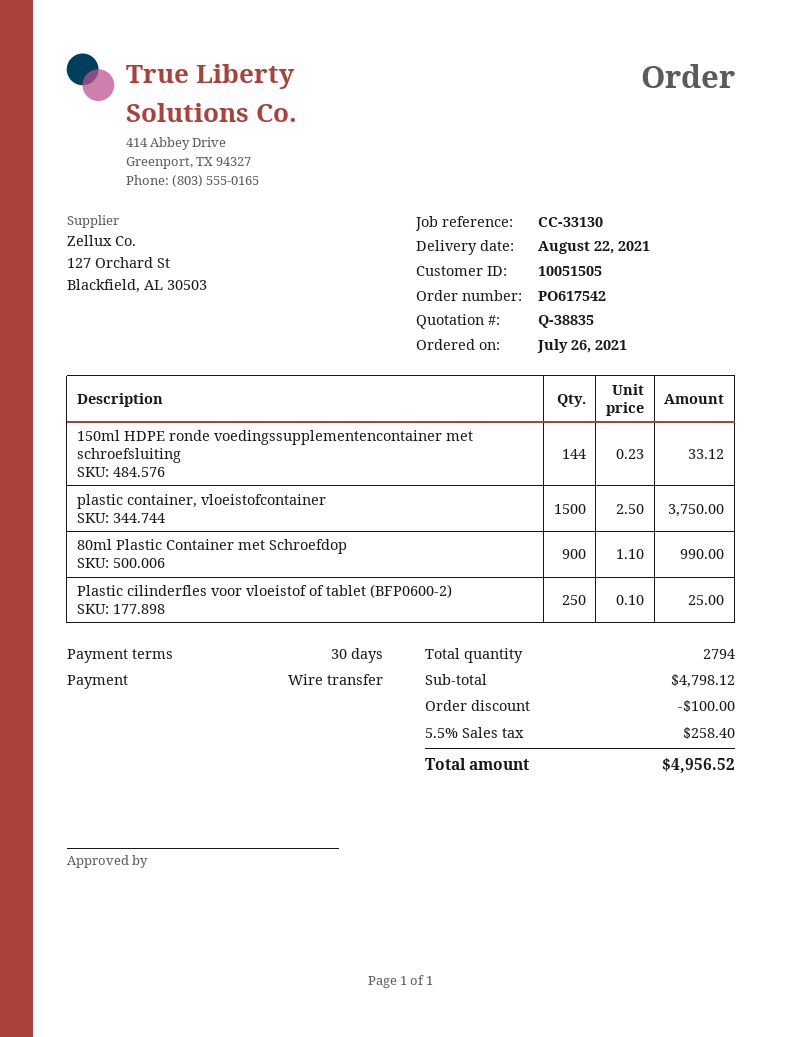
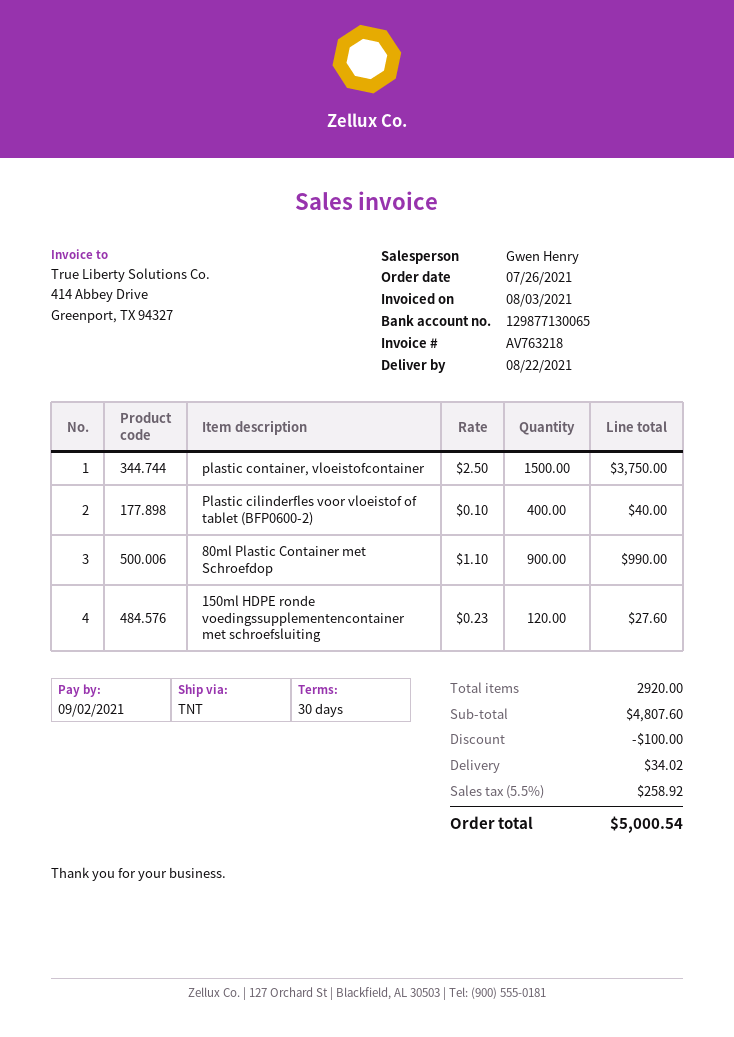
150ml HDPE ronde voedingssupplementencontainer met schroefsluiting: 144 x 0.23 = 33.12 -> 120 x 0.23 = 27.60
Plastic cilinderfles voor vloeistof of tablet (BFP0600-2): 250 x 0.10 = 25.00 -> 400 x 0.10 = 40.00
total quantity: 2794 -> 2920
subtotal: 4798.12 -> 4807.60
shipping: none -> 34.02
tax: 5.5% = 258.40 -> 5.5% = 258.92
total: 4956.52 -> 5000.54

